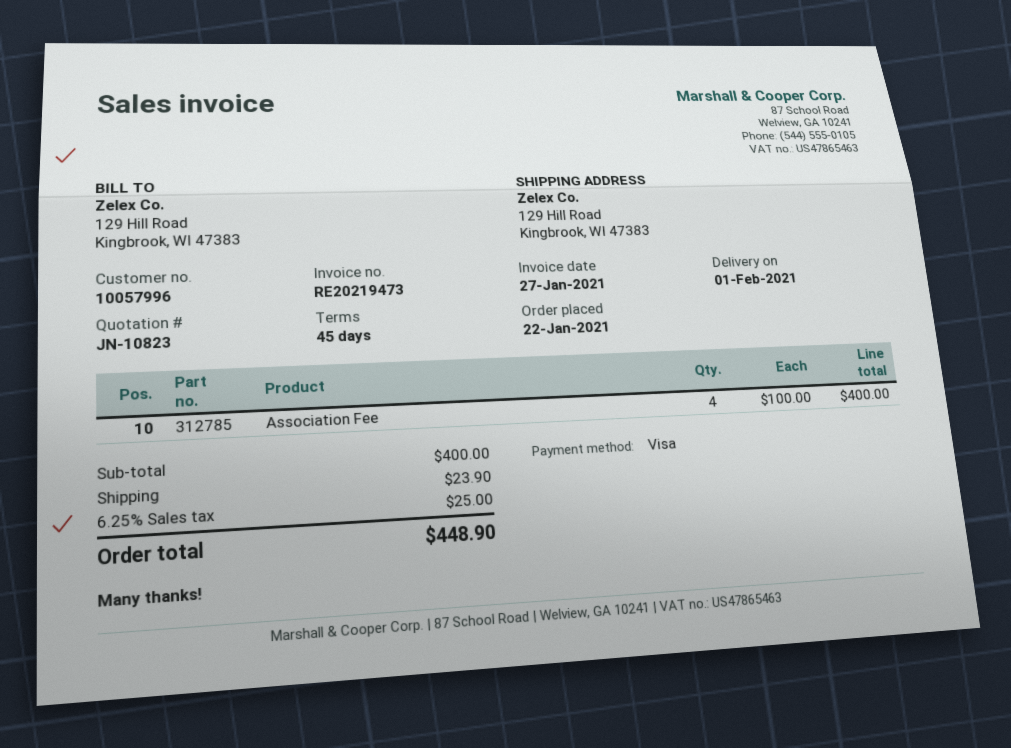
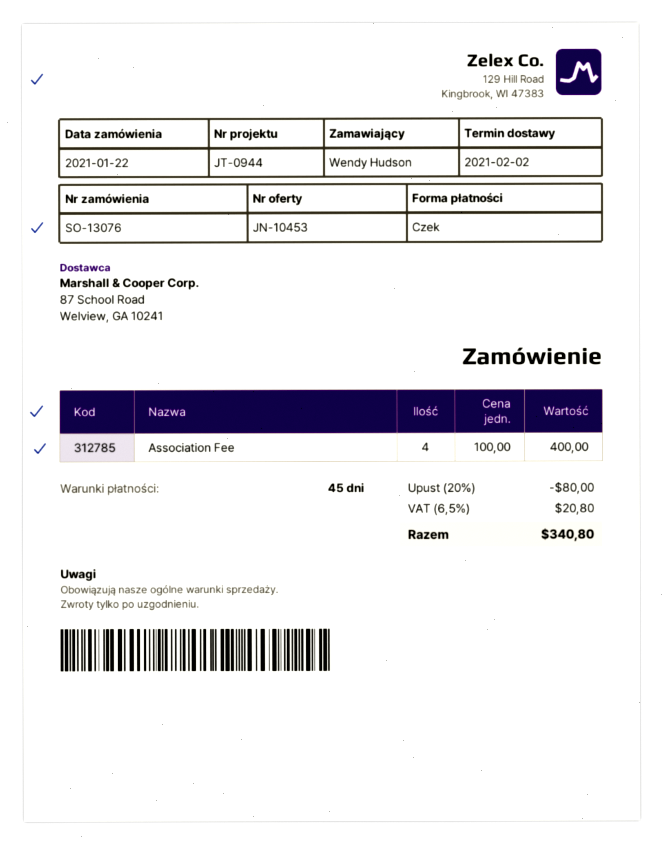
quote number: JN-10823 -> JN-10453
delivery date: 2021-02-01 -> 2021-02-02
payment method: Visa -> cheque
discount: none -> 20% = 80.00
shipping: 23.90 -> none
tax: 6.25% = 25.00 -> 6.5% = 20.80
total: 448.90 -> 340.80

